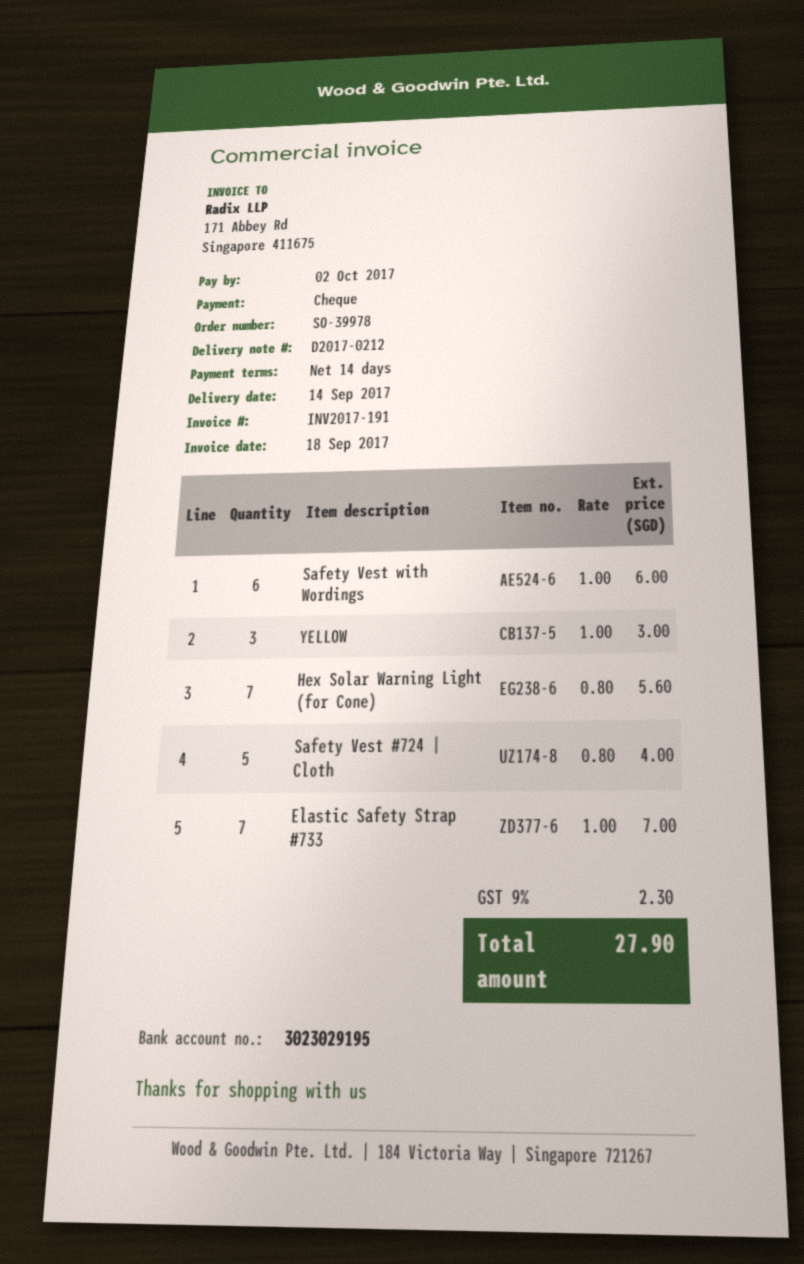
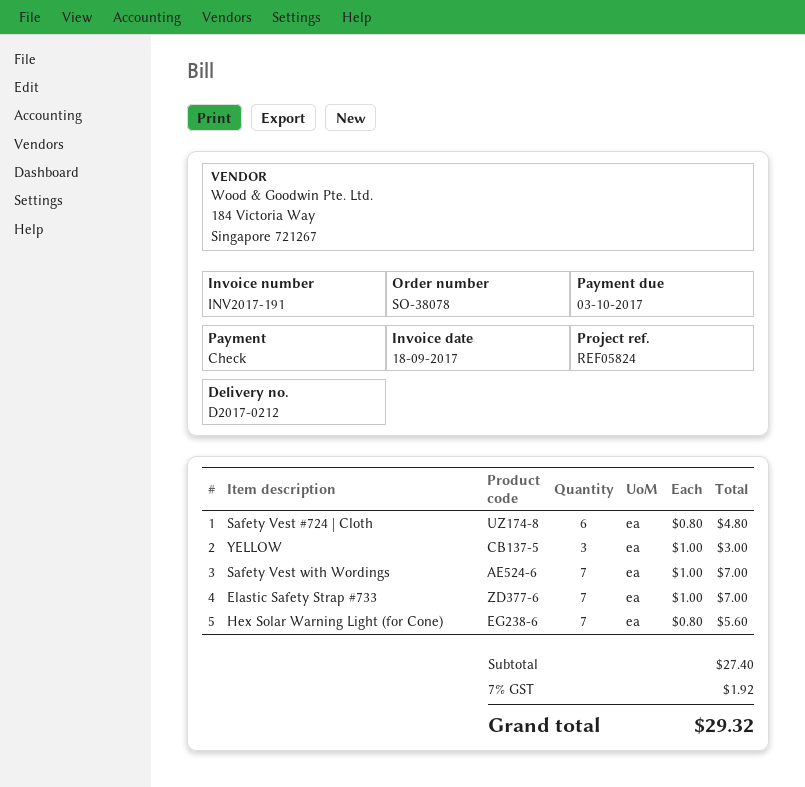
order number: SO-39978 -> SO-38078
due date: 2017-10-02 -> 2017-10-03
Safety Vest with Wordings: 6 x 1.00 = 6.00 -> 7 x 1.00 = 7.00
Safety Vest #724 | Cloth: 5 x 0.80 = 4.00 -> 6 x 0.80 = 4.80
tax: 9% = 2.30 -> 7% = 1.92
total: 27.90 -> 29.32

